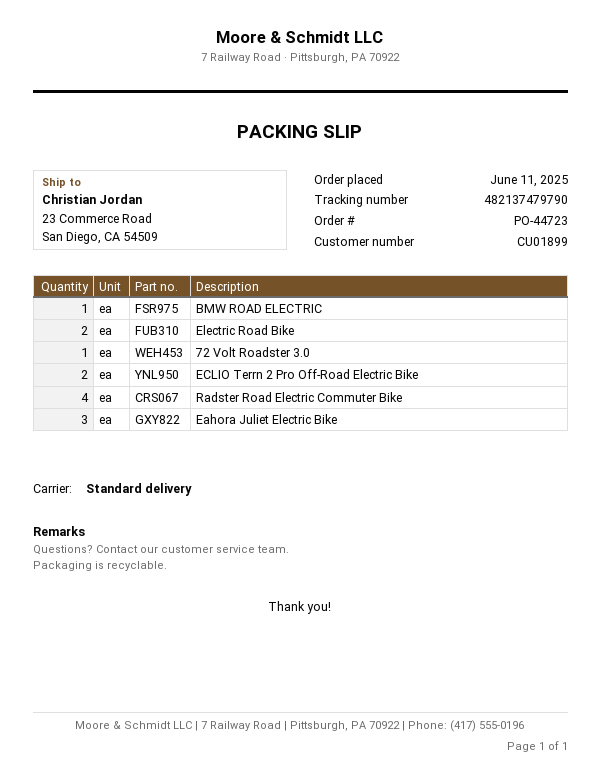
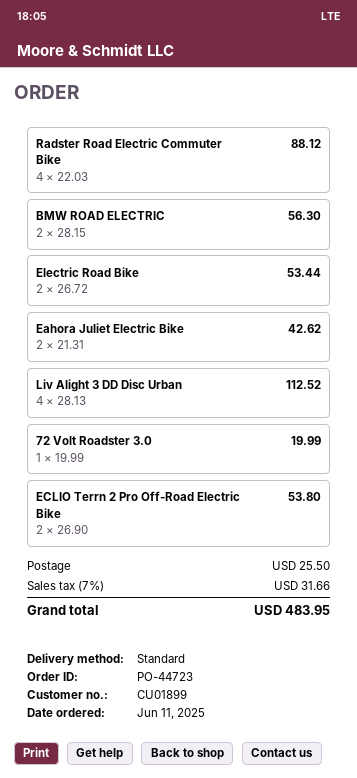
BMW ROAD ELECTRIC: 1 -> 2
Eahora Juliet Electric Bike: 3 -> 2
Liv Alight 3 DD Disc Urban: none -> 4

